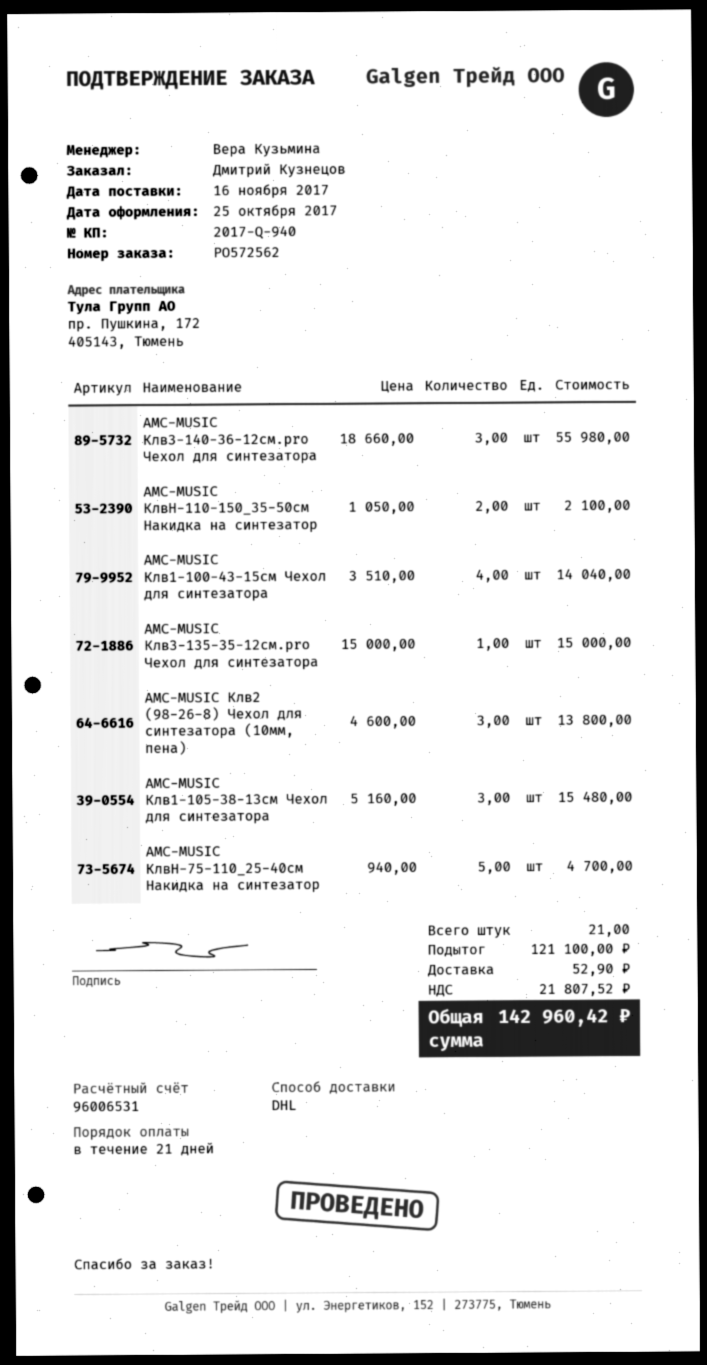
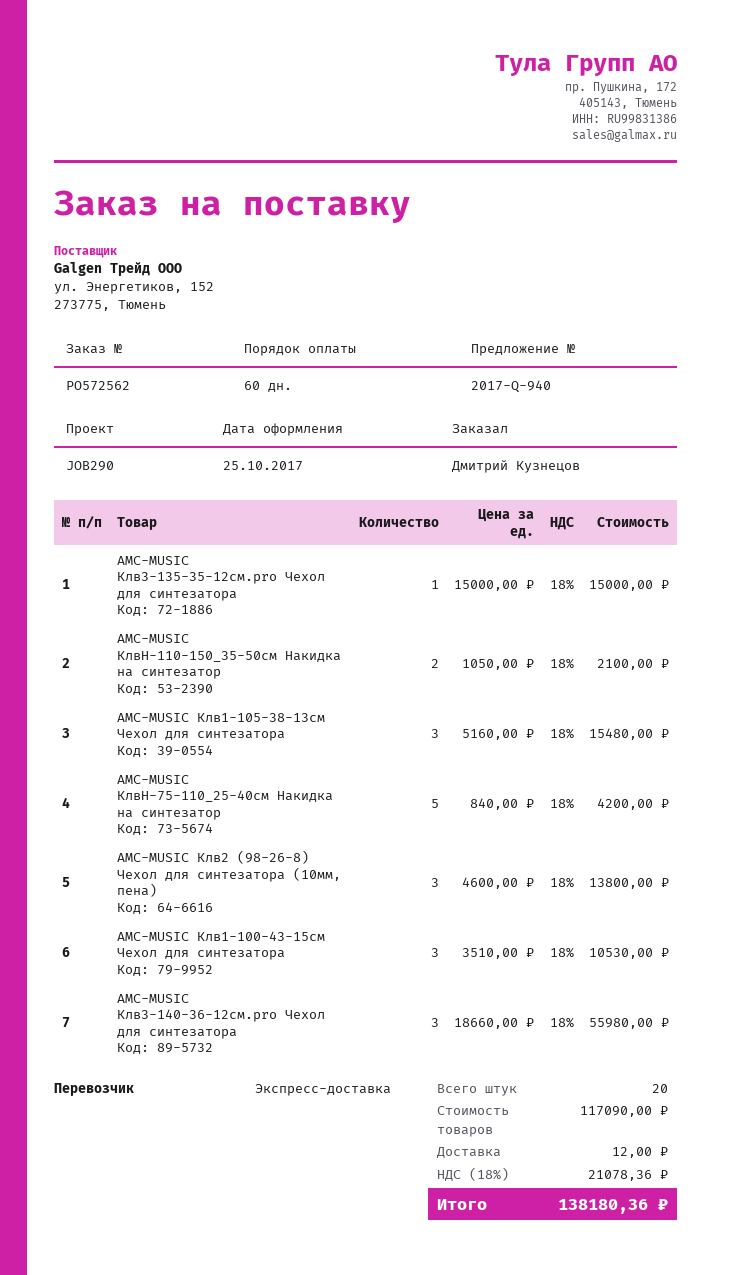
payment terms: 21 days -> 60 days
shipping method: DHL -> express
AMC-MUSIC Клв1-100-43-15см Чехол для синтезатора: 4 x 3510.00 = 14040.00 -> 3 x 3510.00 = 10530.00
AMC-MUSIC КлвН-75-110_25-40см Накидка на синтезатор: 5 x 940.00 = 4700.00 -> 5 x 840.00 = 4200.00
total quantity: 21 -> 20
subtotal: 121100.00 -> 117090.00
shipping: 52.90 -> 12.00
tax: 21807.52 -> 21078.36
total: 142960.42 -> 138180.36

